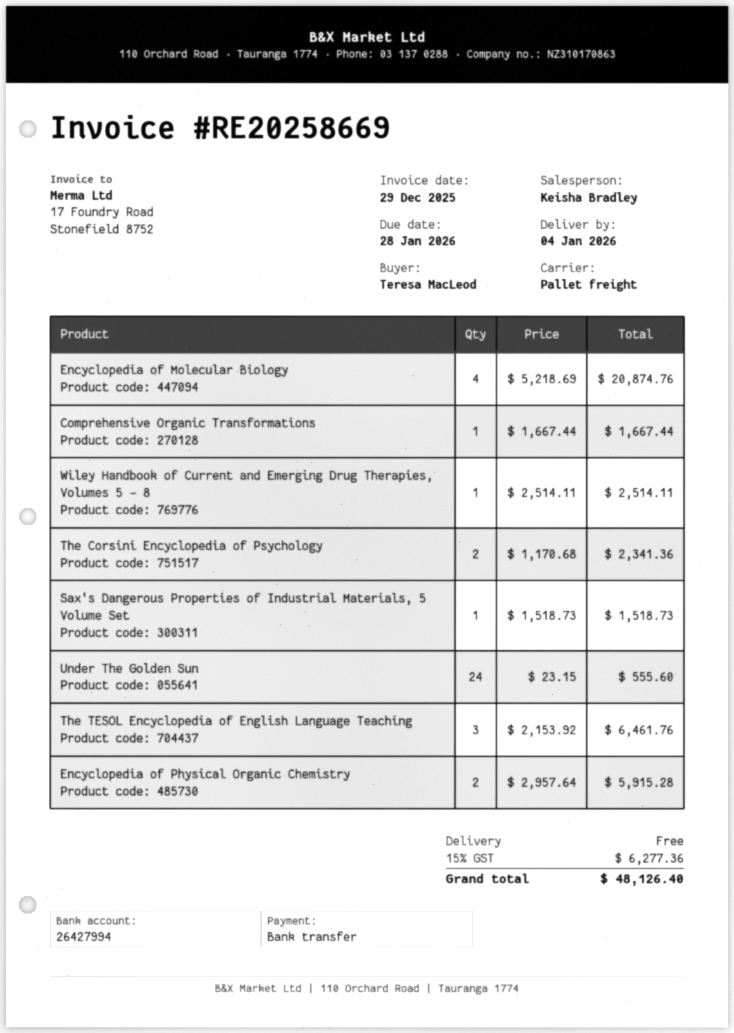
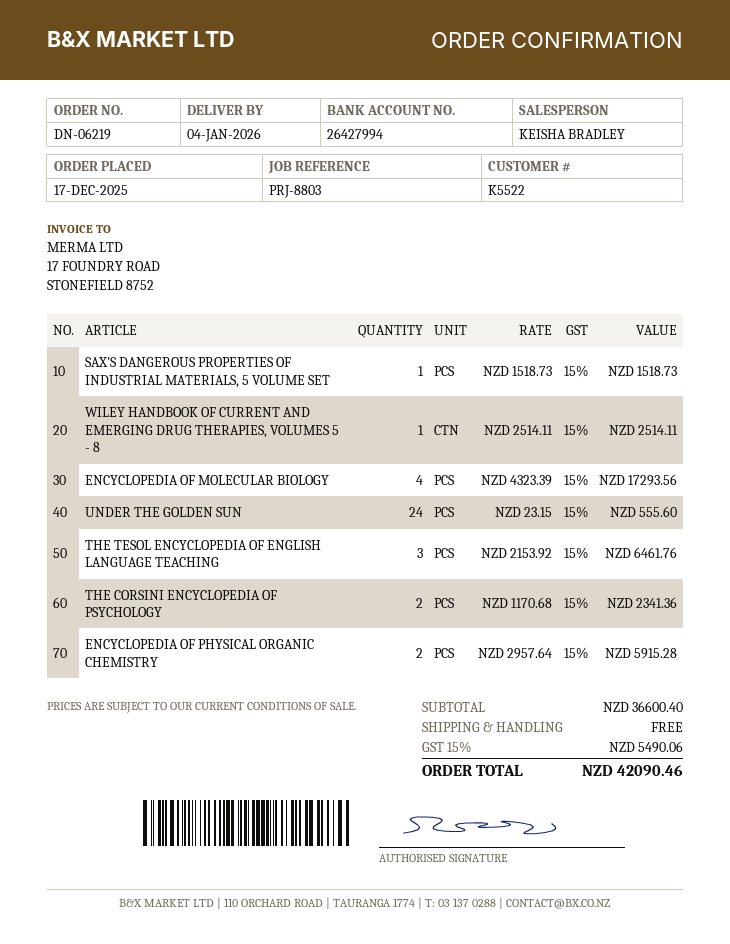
Encyclopedia of Molecular Biology: 4 x 5218.69 = 20874.76 -> 4 x 4323.39 = 17293.56
Comprehensive Organic Transformations: 1 x 1667.44 = 1667.44 -> none
tax: 15% = 6277.36 -> 15% = 5490.06
total: 48126.40 -> 42090.46

